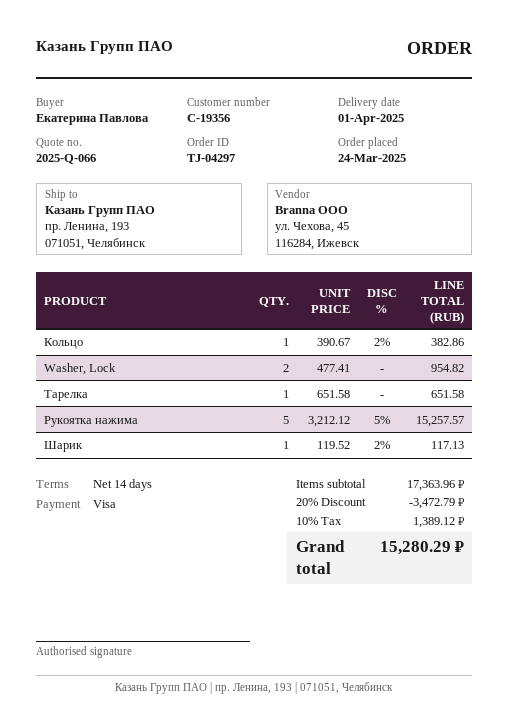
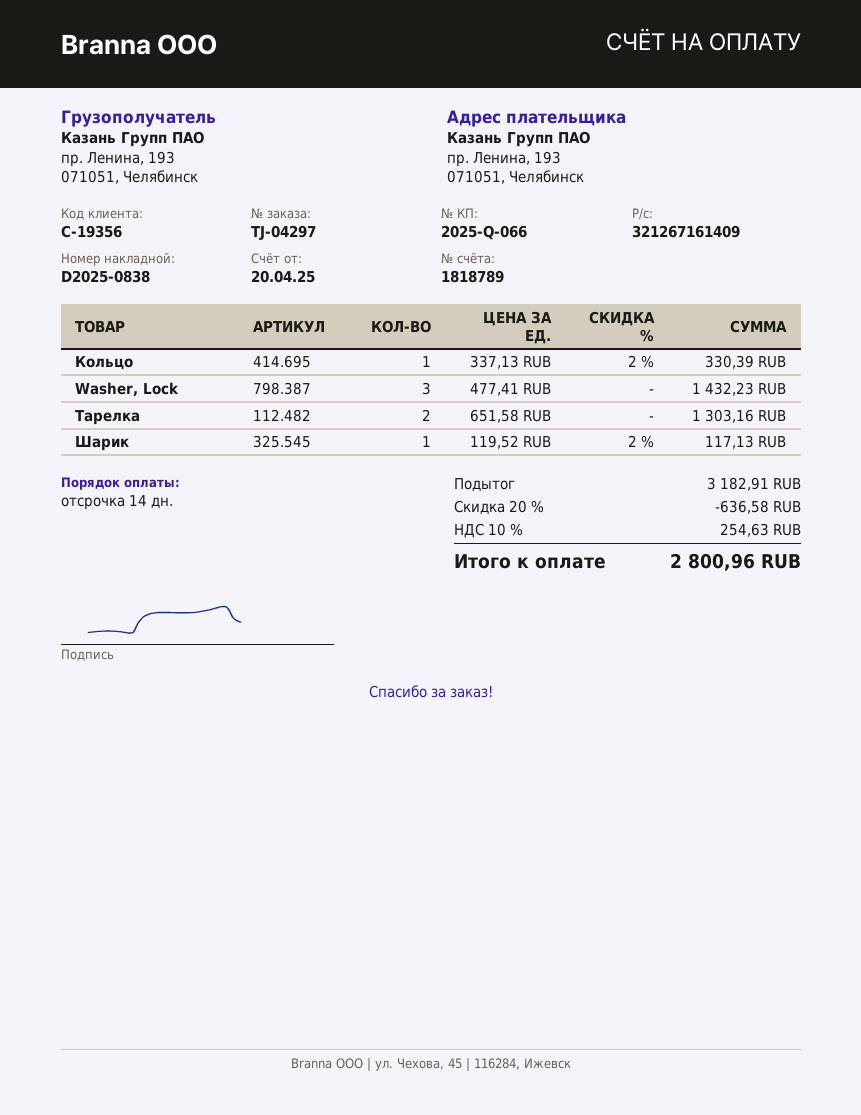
Кольцо: 1 x 390.67 - 2% = 382.86 -> 1 x 337.13 - 2% = 330.39
Washer, Lock: 2 x 477.41 = 954.82 -> 3 x 477.41 = 1432.23
Тарелка: 1 x 651.58 = 651.58 -> 2 x 651.58 = 1303.16
Рукоятка нажима: 5 x 3212.12 - 5% = 15257.57 -> none
subtotal: 17363.96 -> 3182.91
discount: 20% = 3472.79 -> 20% = 636.58
tax: 10% = 1389.12 -> 10% = 254.63
total: 15280.29 -> 2800.96

